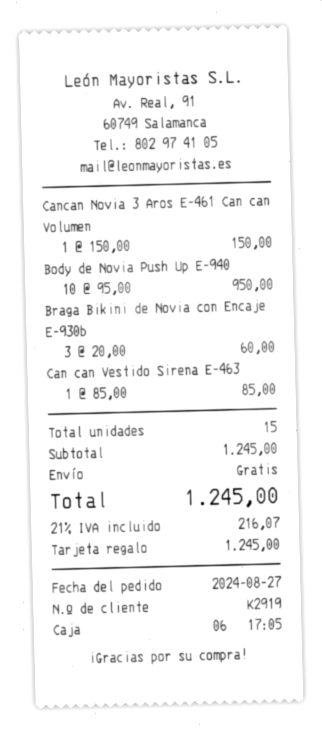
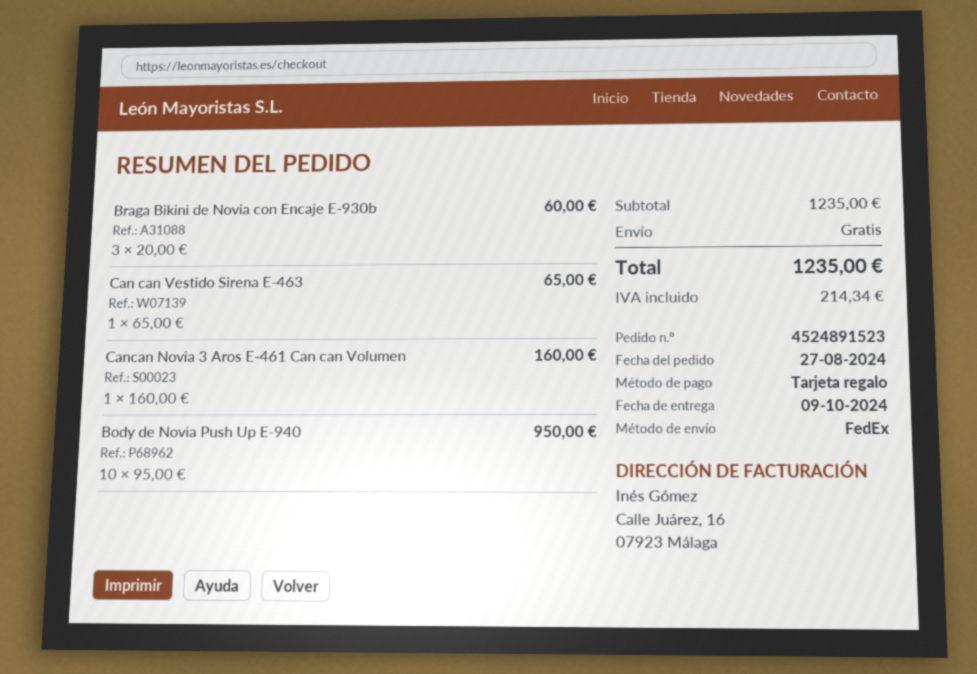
Cancan Novia 3 Aros E-461 Can can Volumen: 1 x 150.00 = 150.00 -> 1 x 160.00 = 160.00
Can can Vestido Sirena E-463: 1 x 85.00 = 85.00 -> 1 x 65.00 = 65.00
subtotal: 1245.00 -> 1235.00
tax: 216.07 -> 214.34
total: 1245.00 -> 1235.00

